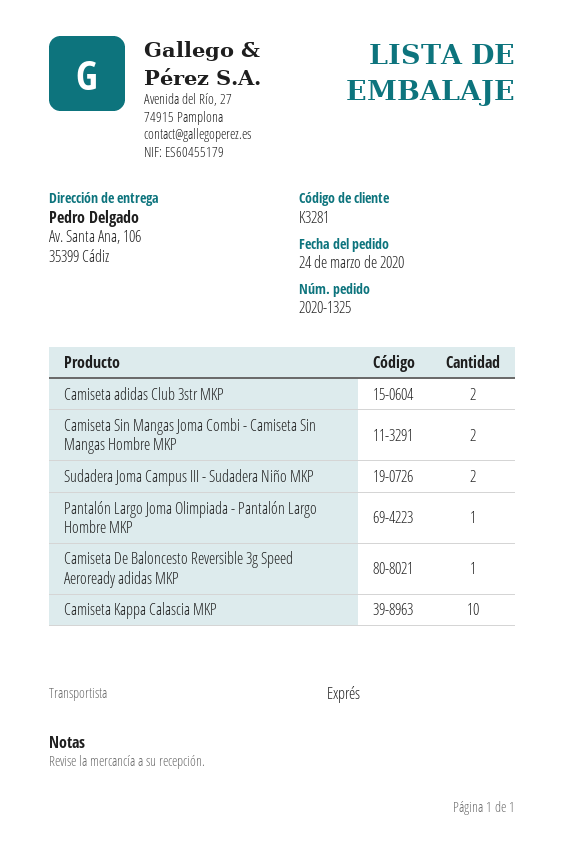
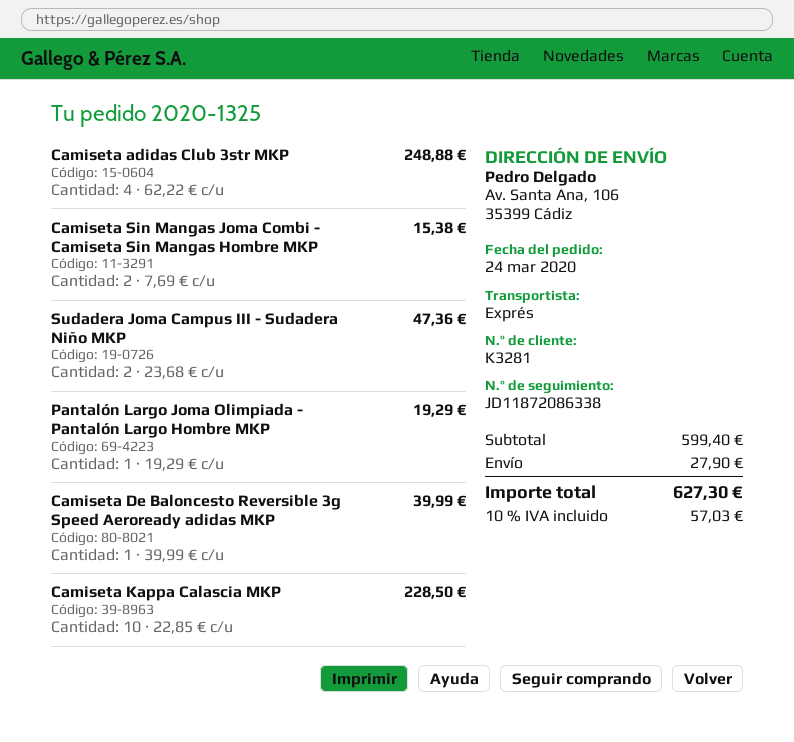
Camiseta adidas Club 3str MKP: 2 -> 4

